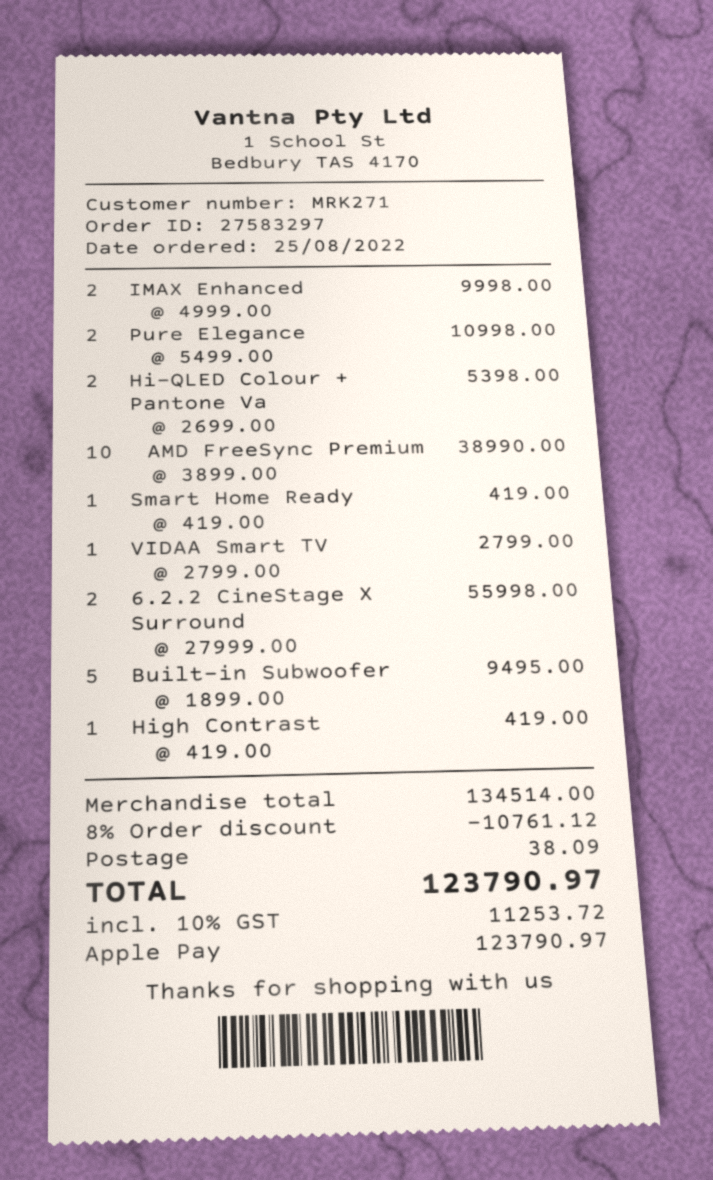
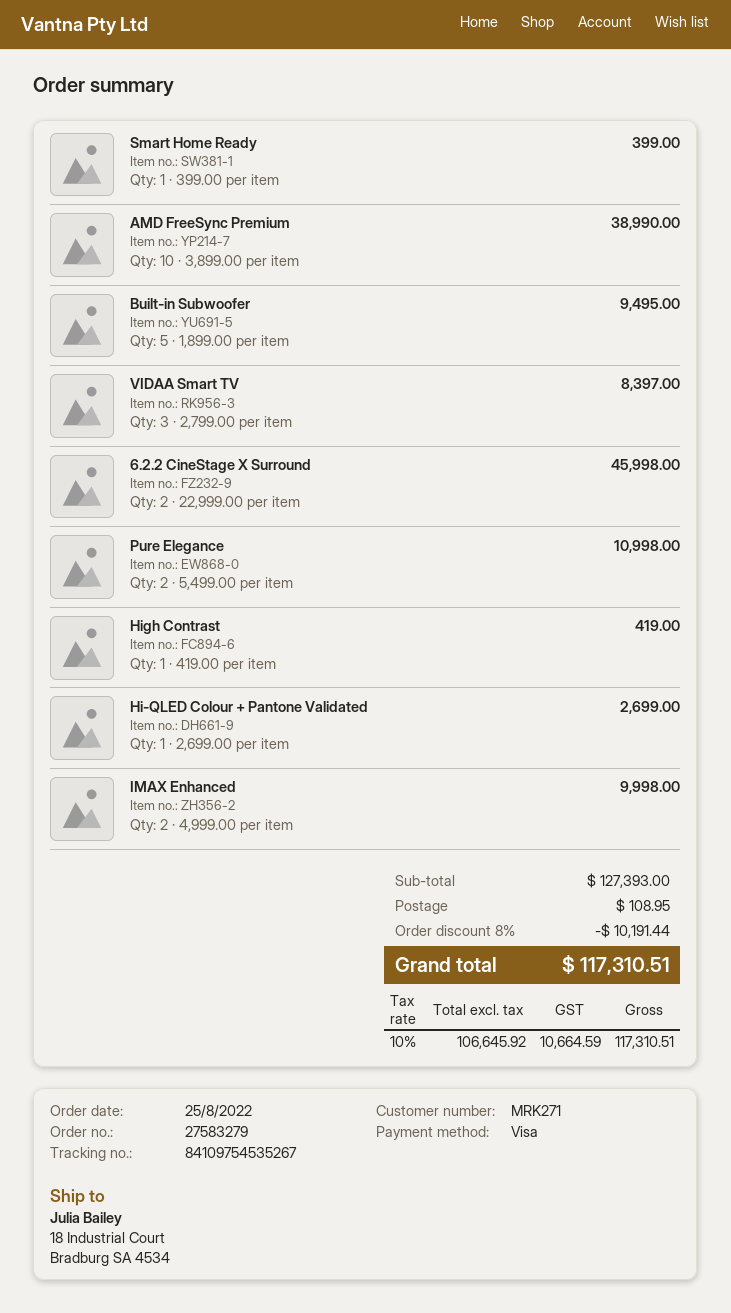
order number: 27583297 -> 27583279
payment method: Apple Pay -> Visa
Hi-QLED Colour + Pantone Va: 2 x 2699.00 = 5398.00 -> 1 x 2699.00 = 2699.00
Smart Home Ready: 1 x 419.00 = 419.00 -> 1 x 399.00 = 399.00
VIDAA Smart TV: 1 x 2799.00 = 2799.00 -> 3 x 2799.00 = 8397.00
6.2.2 CineStage X Surround: 2 x 27999.00 = 55998.00 -> 2 x 22999.00 = 45998.00
subtotal: 134514.00 -> 127393.00
discount: 8% = 10761.12 -> 8% = 10191.44
shipping: 38.09 -> 108.95
tax: 10% = 11253.72 -> 10% = 10664.59
total: 123790.97 -> 117310.51

